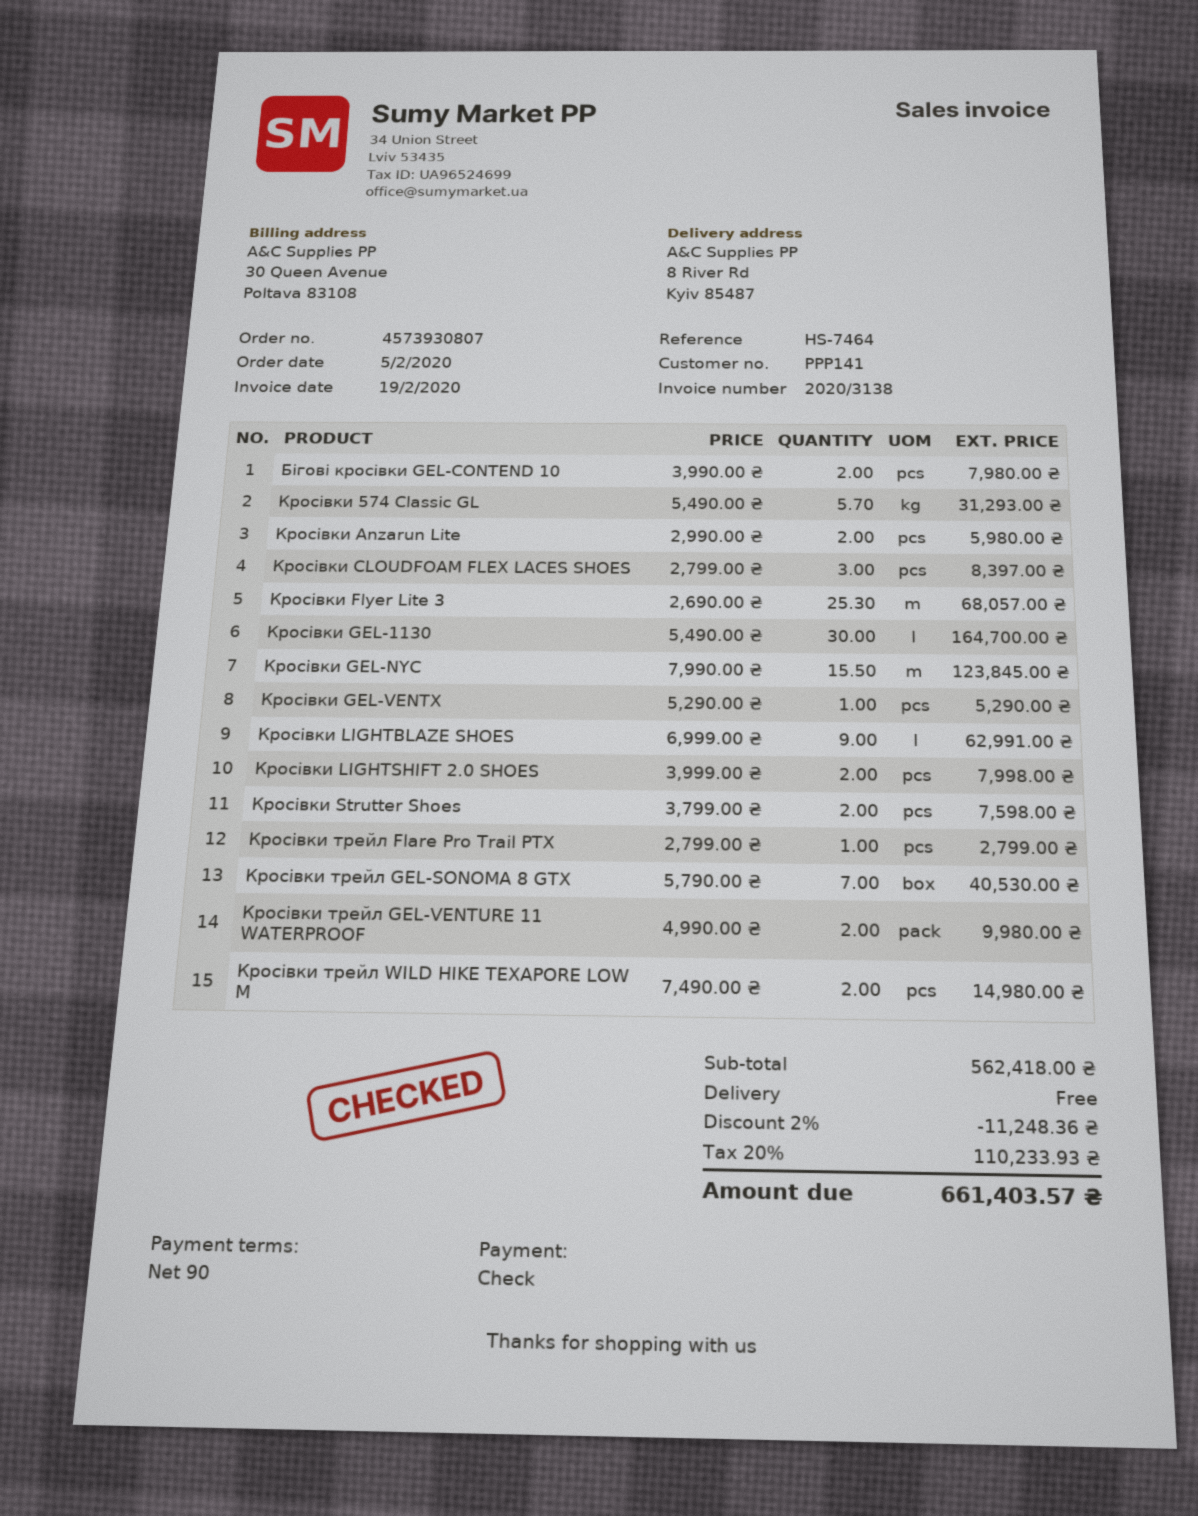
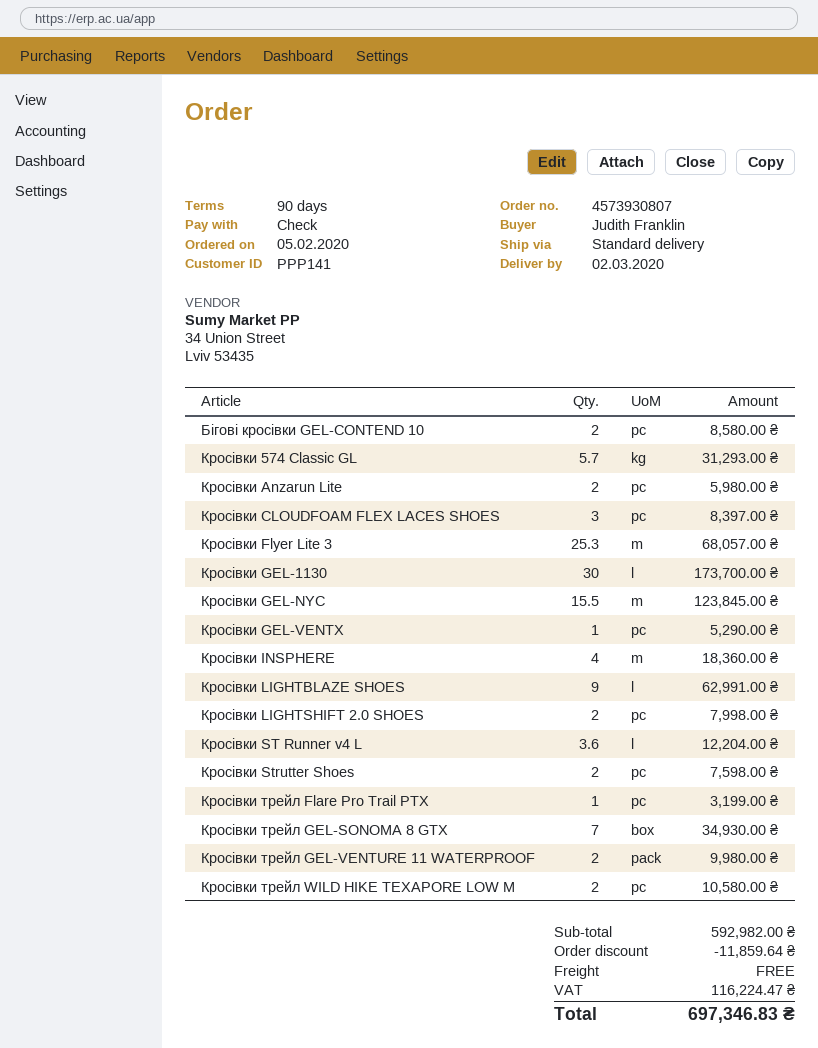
Бігові кросівки GEL-CONTEND 10: 2 for 7980.00 -> 2 for 8580.00
Кросівки GEL-1130: 30 for 164700.00 -> 30 for 173700.00
Кросівки трейл Flare Pro Trail PTX: 1 for 2799.00 -> 1 for 3199.00
Кросівки трейл GEL-SONOMA 8 GTX: 7 for 40530.00 -> 7 for 34930.00
Кросівки трейл WILD HIKE TEXAPORE LOW M: 2 for 14980.00 -> 2 for 10580.00
Кросівки INSPHERE: none -> 4 for 18360.00
Кросівки ST Runner v4 L: none -> 3.6 for 12204.00
subtotal: 562418.00 -> 592982.00
discount: 11248.36 -> 11859.64
tax: 110233.93 -> 116224.47
total: 661403.57 -> 697346.83

